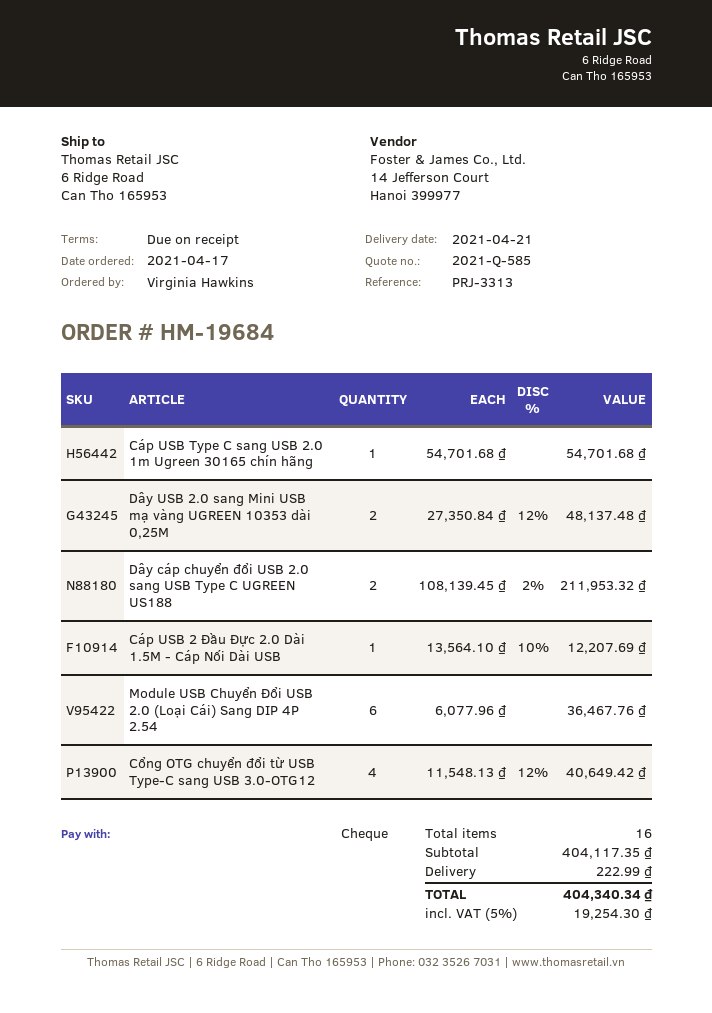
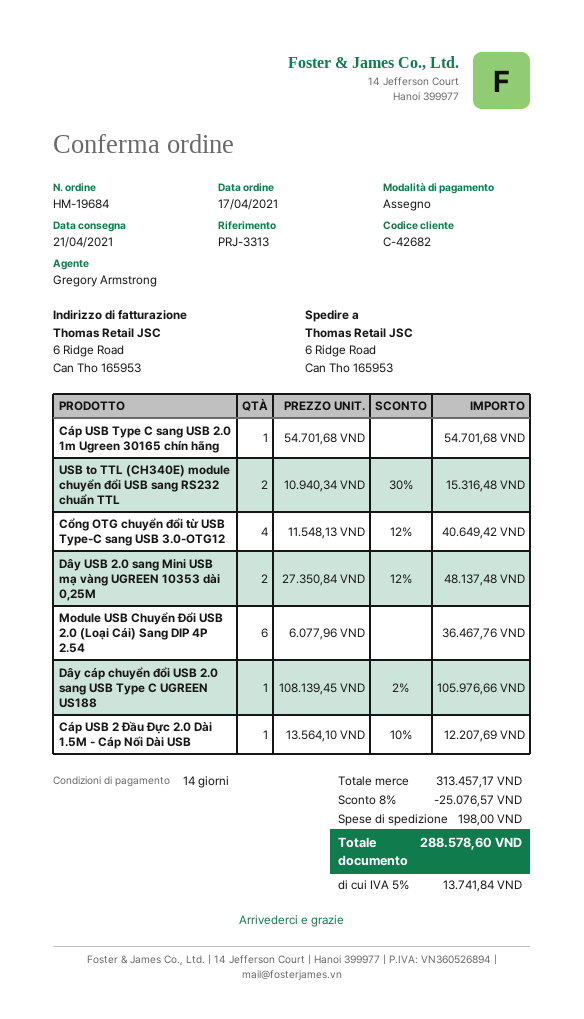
payment terms: on receipt -> 14 days
Dây cáp chuyển đổi USB 2.0 sang USB Type C UGREEN US188: 2 x 108139.45 - 2% = 211953.32 -> 1 x 108139.45 - 2% = 105976.66
USB to TTL (CH340E) module chuyển đổi USB sang RS232 chuẩn TTL: none -> 2 x 10940.34 - 30% = 15316.48
subtotal: 404117.35 -> 313457.17
discount: none -> 8% = 25076.57
shipping: 222.99 -> 198.00
tax: 5% = 19254.30 -> 5% = 13741.84
total: 404340.34 -> 288578.60

